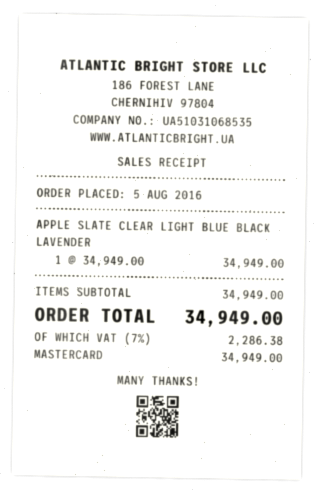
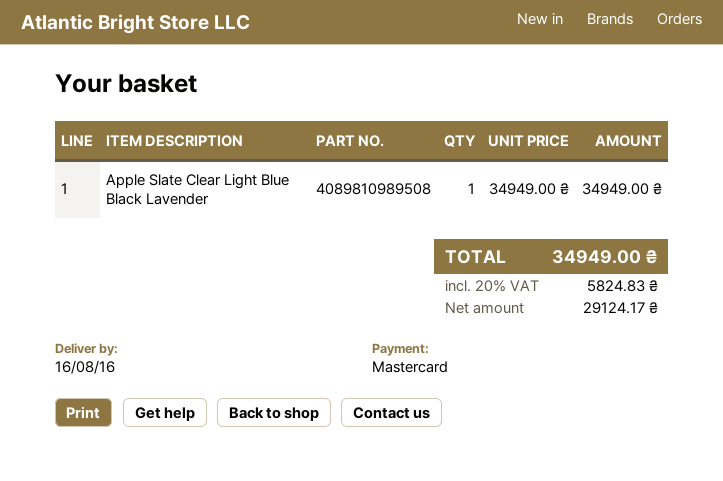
tax: 7% = 2286.38 -> 20% = 5824.83

